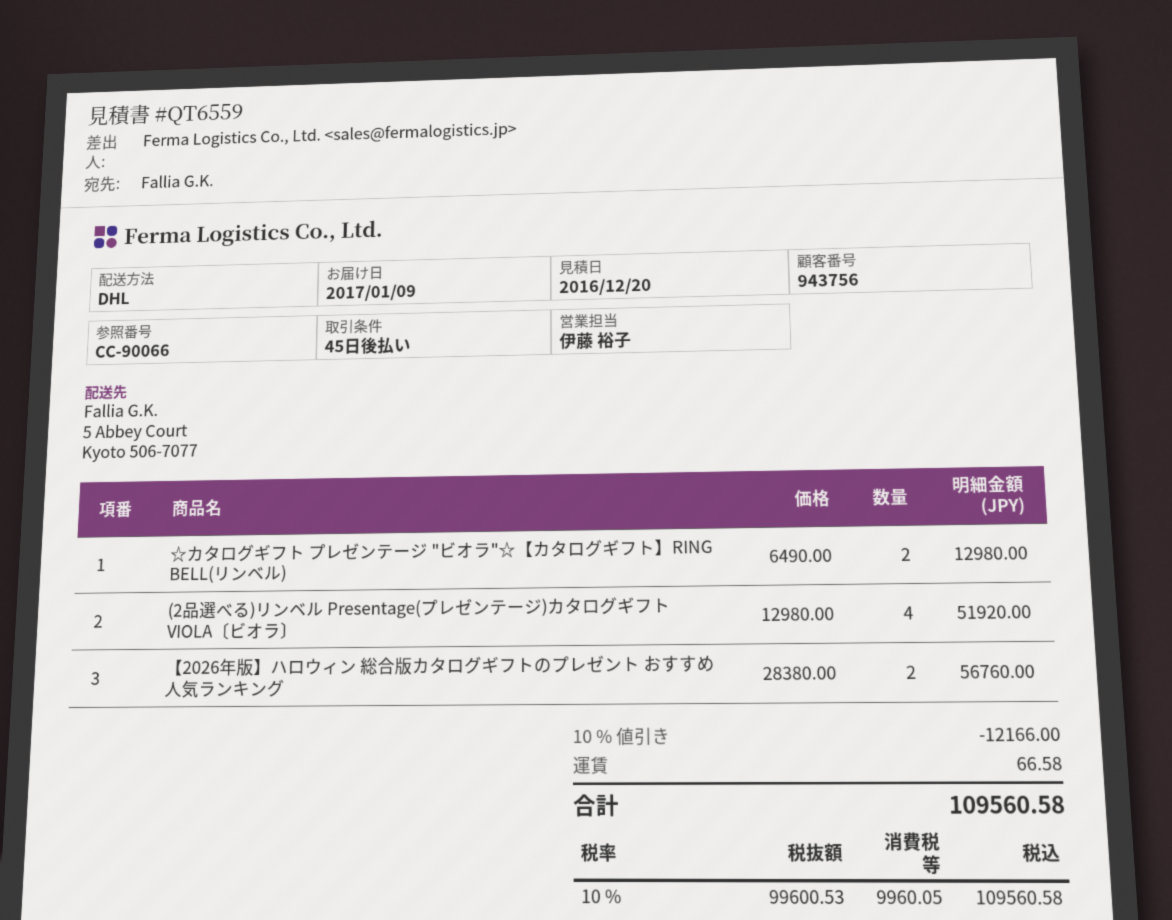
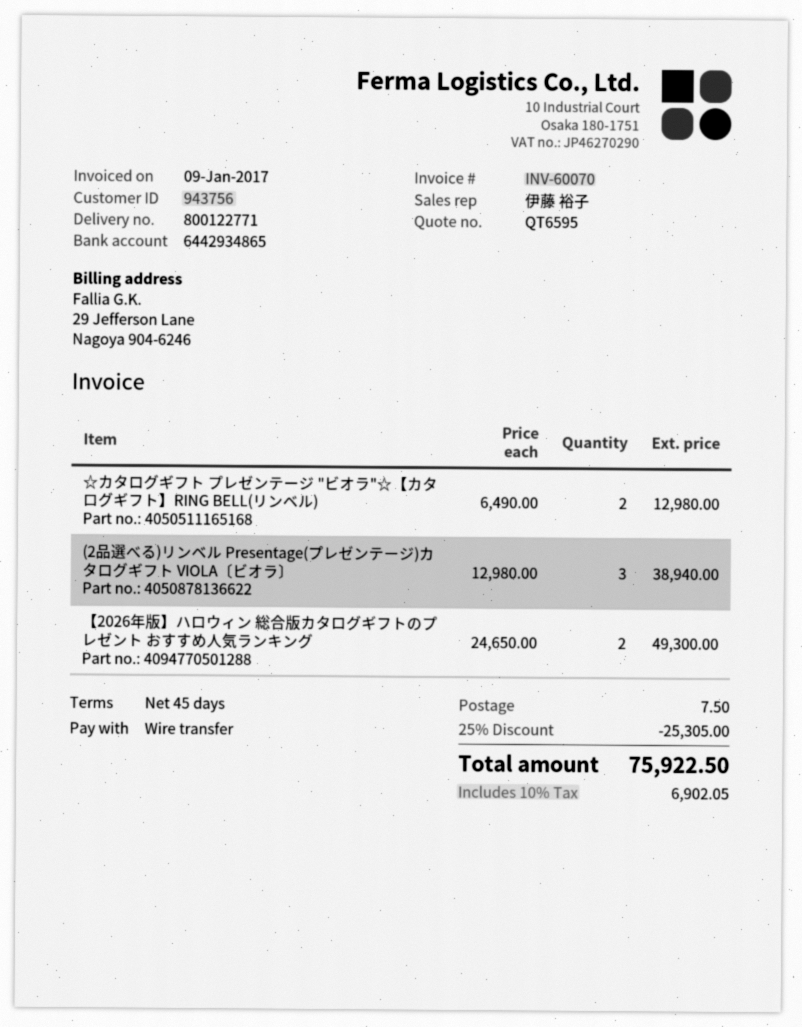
quote number: QT6559 -> QT6595
(2品選べる)リンベル Presentage(プレゼンテージ)カタログギフト VIOLA〔ビオラ〕: 4 x 12980.00 = 51920.00 -> 3 x 12980.00 = 38940.00
【2026年版】ハロウィン 総合版カタログギフトのプレゼント おすすめ人気ランキング: 2 x 28380.00 = 56760.00 -> 2 x 24650.00 = 49300.00
discount: 10% = 12166.00 -> 25% = 25305.00
shipping: 66.58 -> 7.50
tax: 10% = 9960.05 -> 10% = 6902.05
total: 109560.58 -> 75922.50

